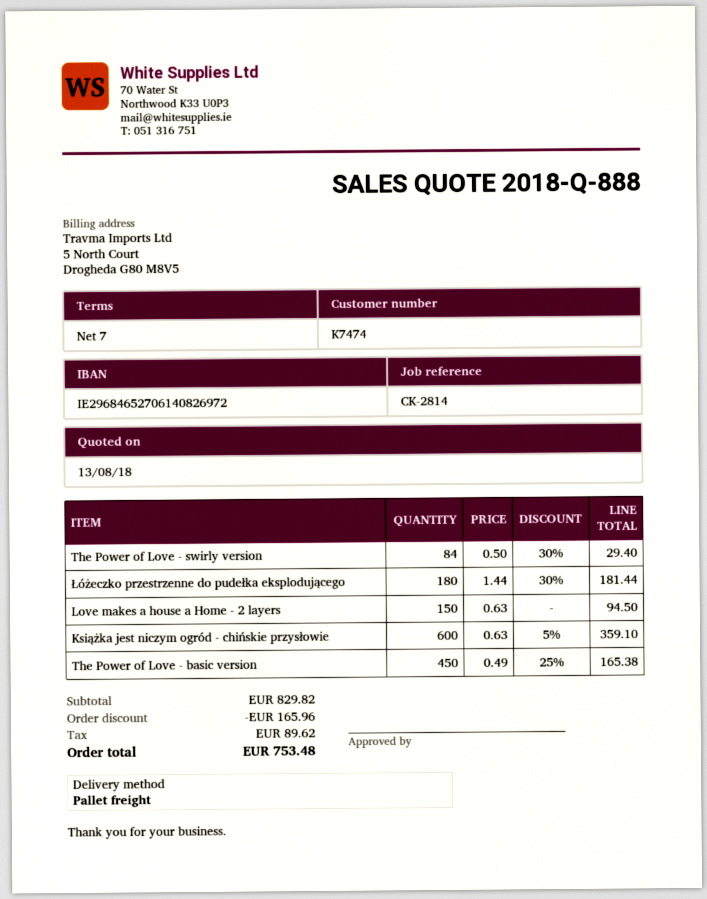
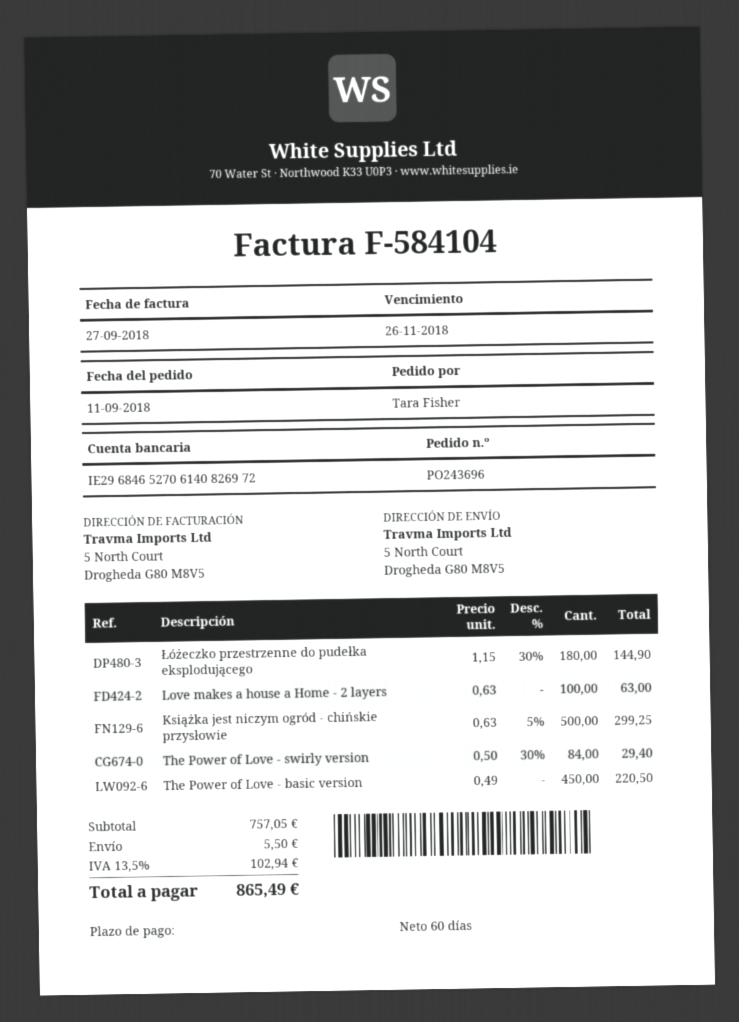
payment terms: 7 days -> 60 days
Łóżeczko przestrzenne do pudełka eksplodującego: 180 x 1.44 - 30% = 181.44 -> 180 x 1.15 - 30% = 144.90
Love makes a house a Home - 2 layers: 150 x 0.63 = 94.50 -> 100 x 0.63 = 63.00
Książka jest niczym ogród - chińskie przysłowie: 600 x 0.63 - 5% = 359.10 -> 500 x 0.63 - 5% = 299.25
The Power of Love - basic version: 450 x 0.49 - 25% = 165.38 -> 450 x 0.49 = 220.50
subtotal: 829.82 -> 757.05
discount: 165.96 -> none
shipping: none -> 5.50
tax: 89.62 -> 102.94
total: 753.48 -> 865.49

